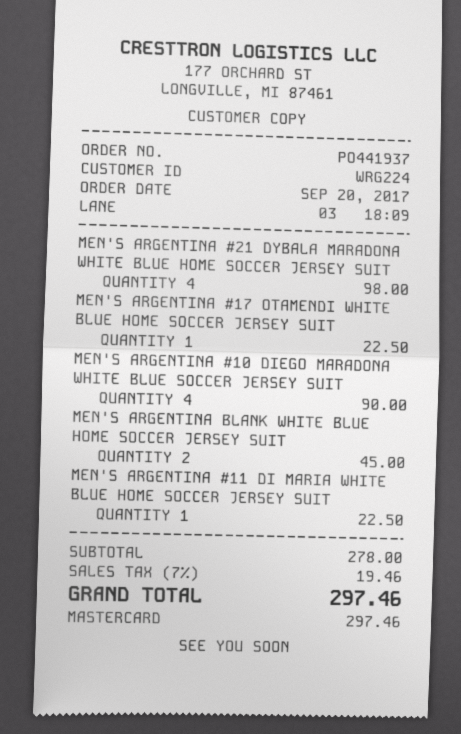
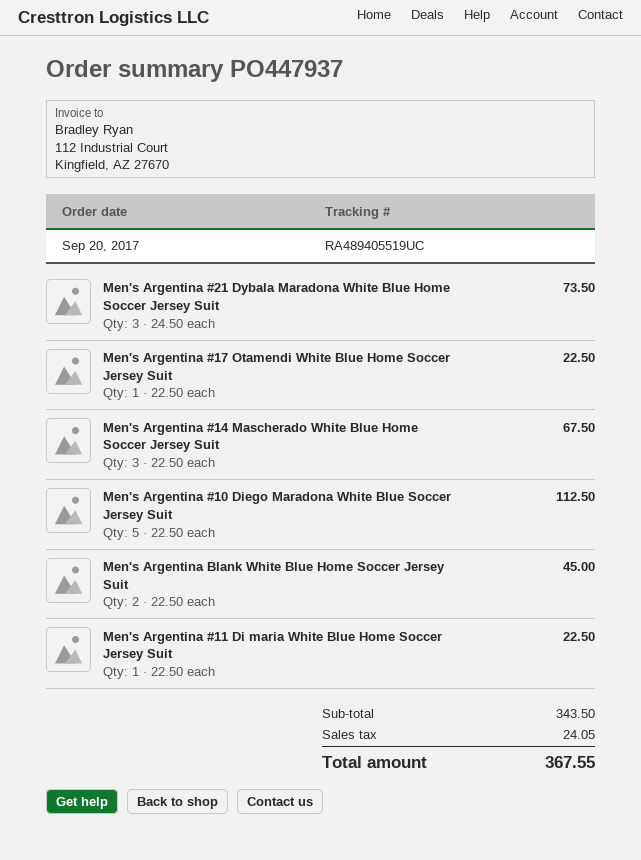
order number: PO441937 -> PO447937
MEN'S ARGENTINA #21 DYBALA MARADONA WHITE BLUE HOME SOCCER JERSEY SUIT: 4 for 98.00 -> 3 for 73.50
MEN'S ARGENTINA #10 DIEGO MARADONA WHITE BLUE SOCCER JERSEY SUIT: 4 for 90.00 -> 5 for 112.50
Men's Argentina #14 Mascherado White Blue Home Soccer Jersey Suit: none -> 3 for 67.50
subtotal: 278.00 -> 343.50
tax: 19.46 -> 24.05
total: 297.46 -> 367.55

